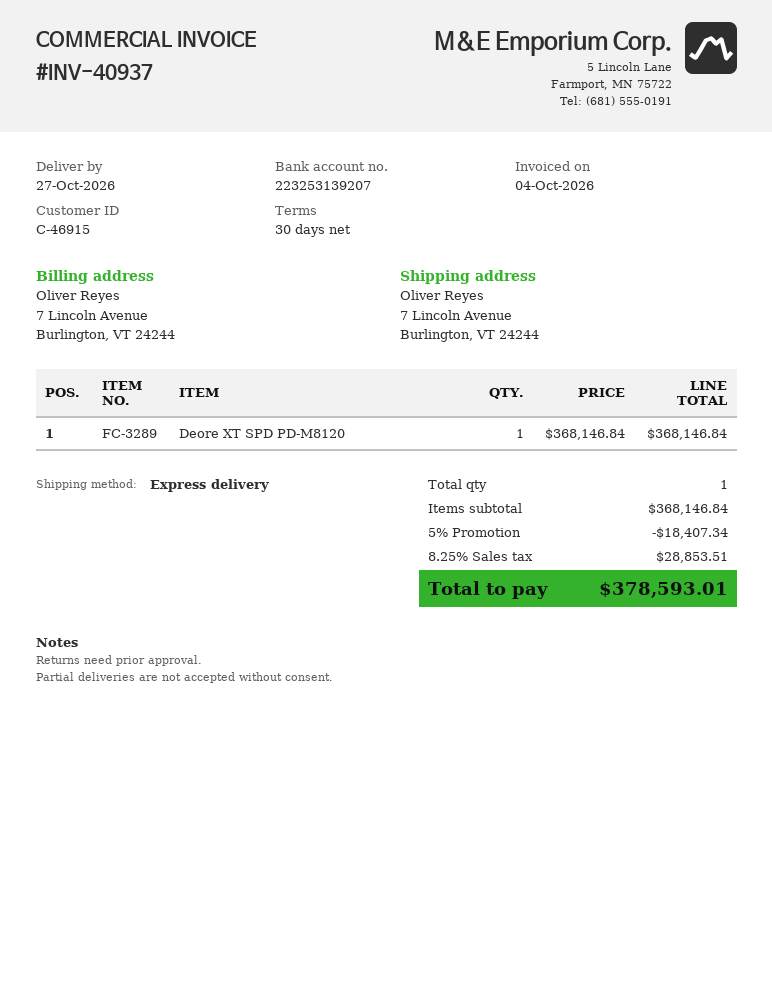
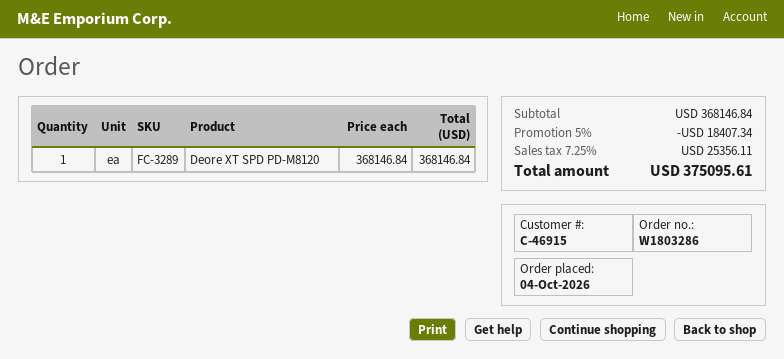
tax: 8.25% = 28853.51 -> 7.25% = 25356.11
total: 378593.01 -> 375095.61

